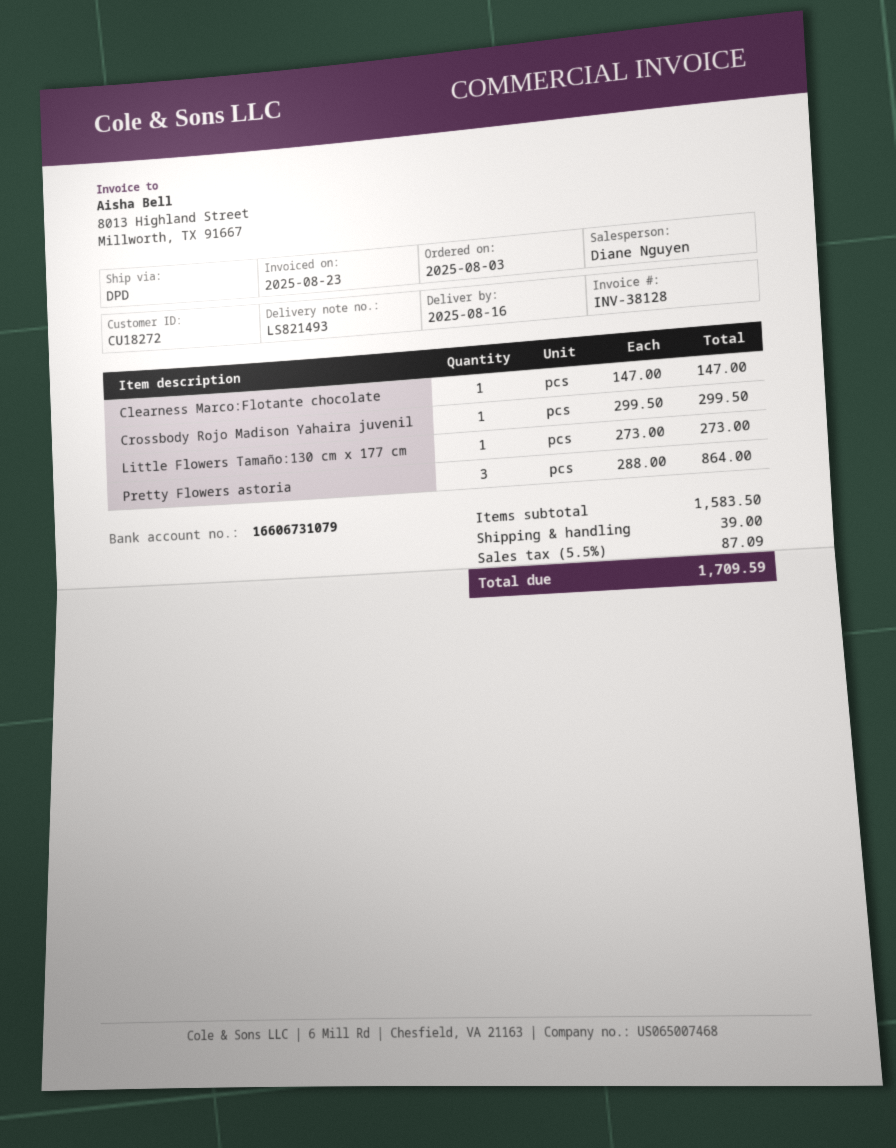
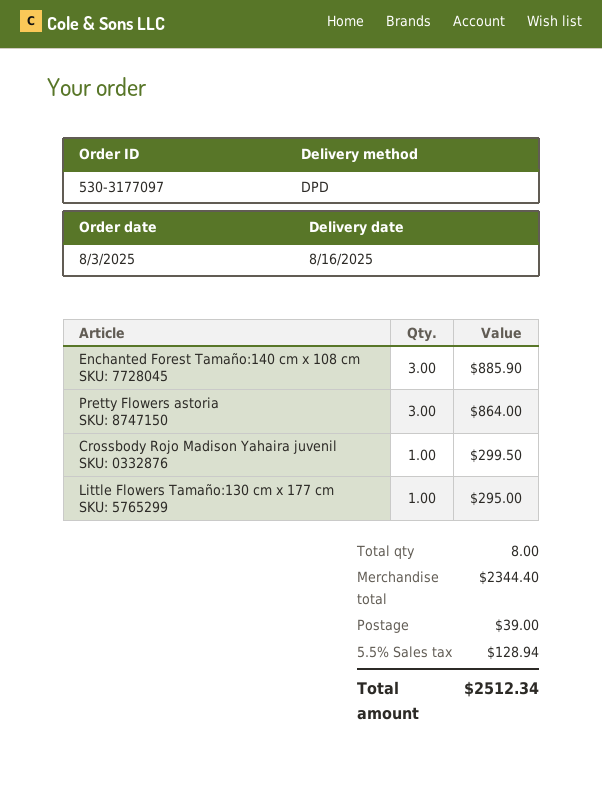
Clearness Marco:Flotante chocolate: 1 for 147.00 -> none
Little Flowers Tamaño:130 cm x 177 cm: 1 for 273.00 -> 1 for 295.00
Enchanted Forest Tamaño:140 cm x 108 cm: none -> 3 for 885.90
subtotal: 1583.50 -> 2344.40
tax: 5.5% = 87.09 -> 5.5% = 128.94
total: 1709.59 -> 2512.34

